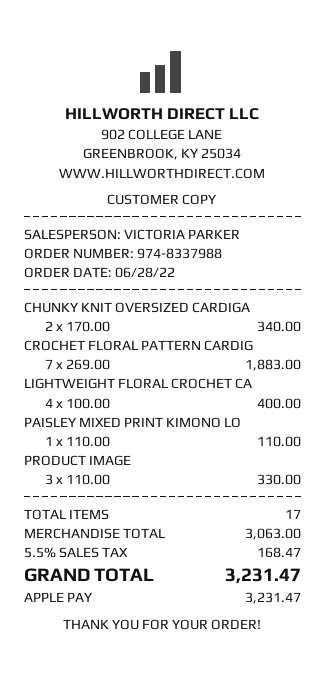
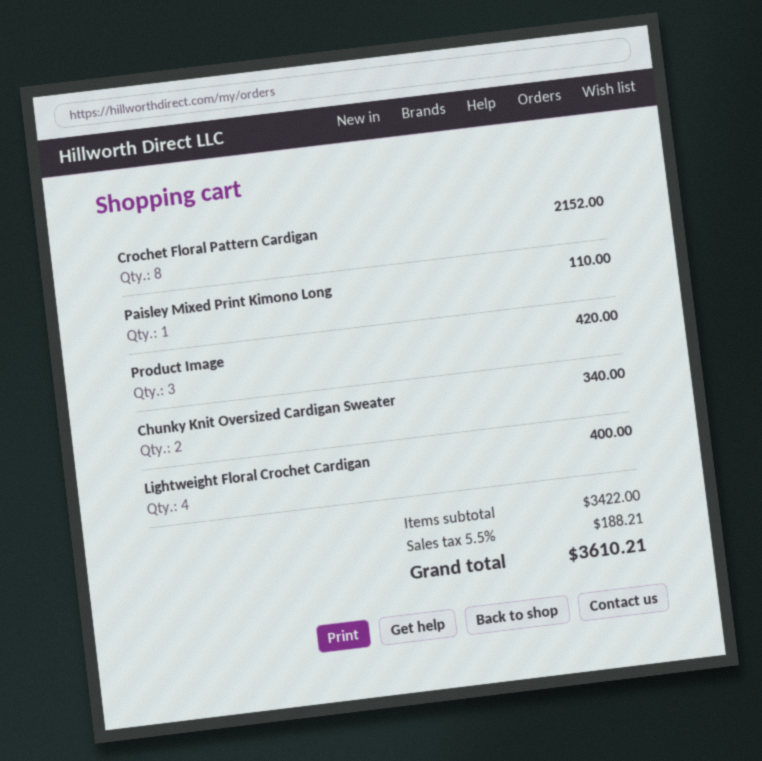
CROCHET FLORAL PATTERN CARDIG: 7 for 1883.00 -> 8 for 2152.00
PRODUCT IMAGE: 3 for 330.00 -> 3 for 420.00
subtotal: 3063.00 -> 3422.00
tax: 5.5% = 168.47 -> 5.5% = 188.21
total: 3231.47 -> 3610.21

